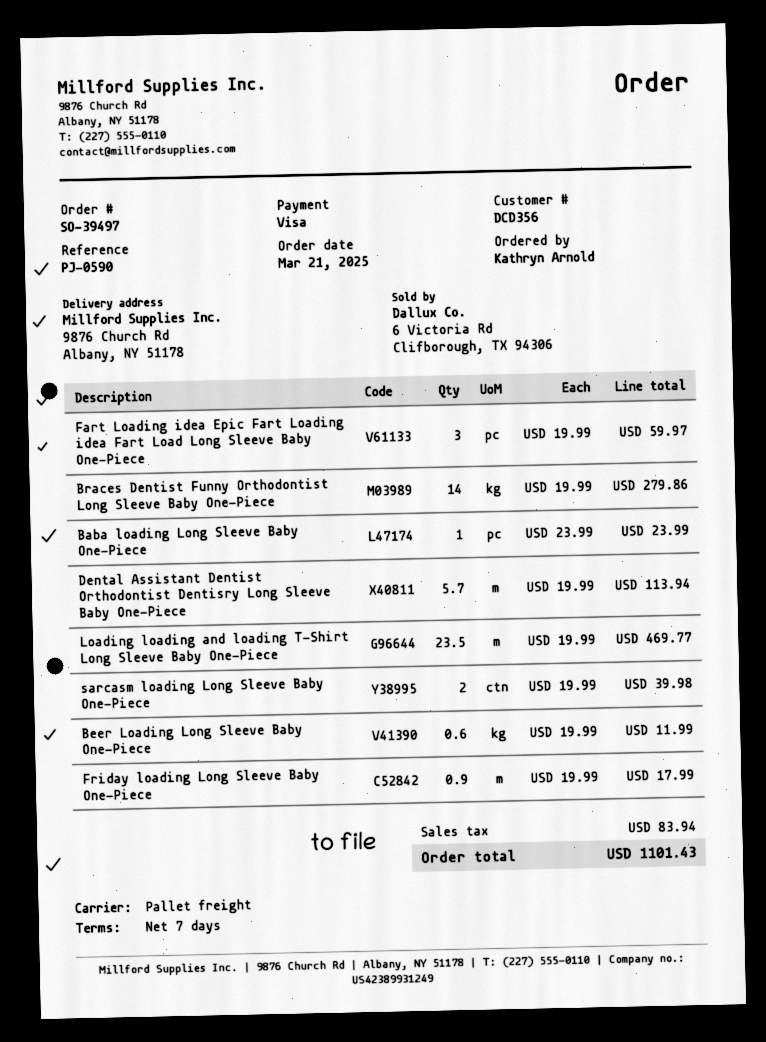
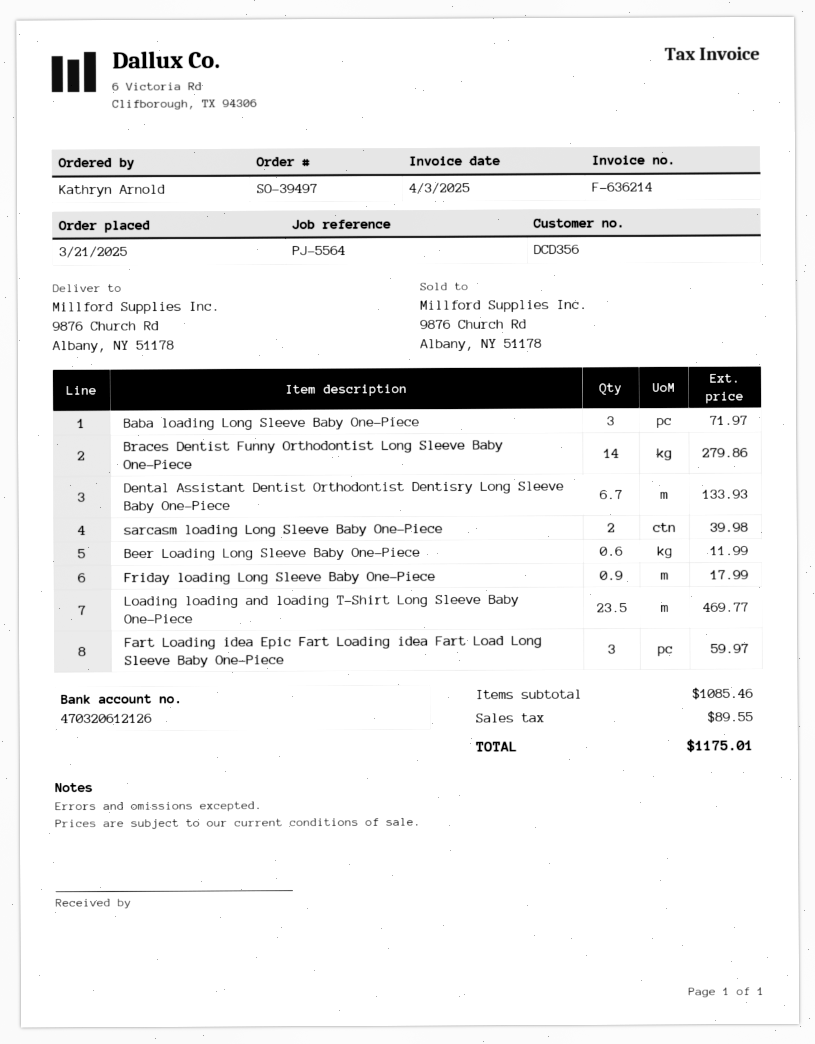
reference: PJ-0590 -> PJ-5564
Baba loading Long Sleeve Baby One-Piece: 1 for 23.99 -> 3 for 71.97
Dental Assistant Dentist Orthodontist Dentisry Long Sleeve Baby One-Piece: 5.7 for 113.94 -> 6.7 for 133.93
tax: 83.94 -> 89.55
total: 1101.43 -> 1175.01

